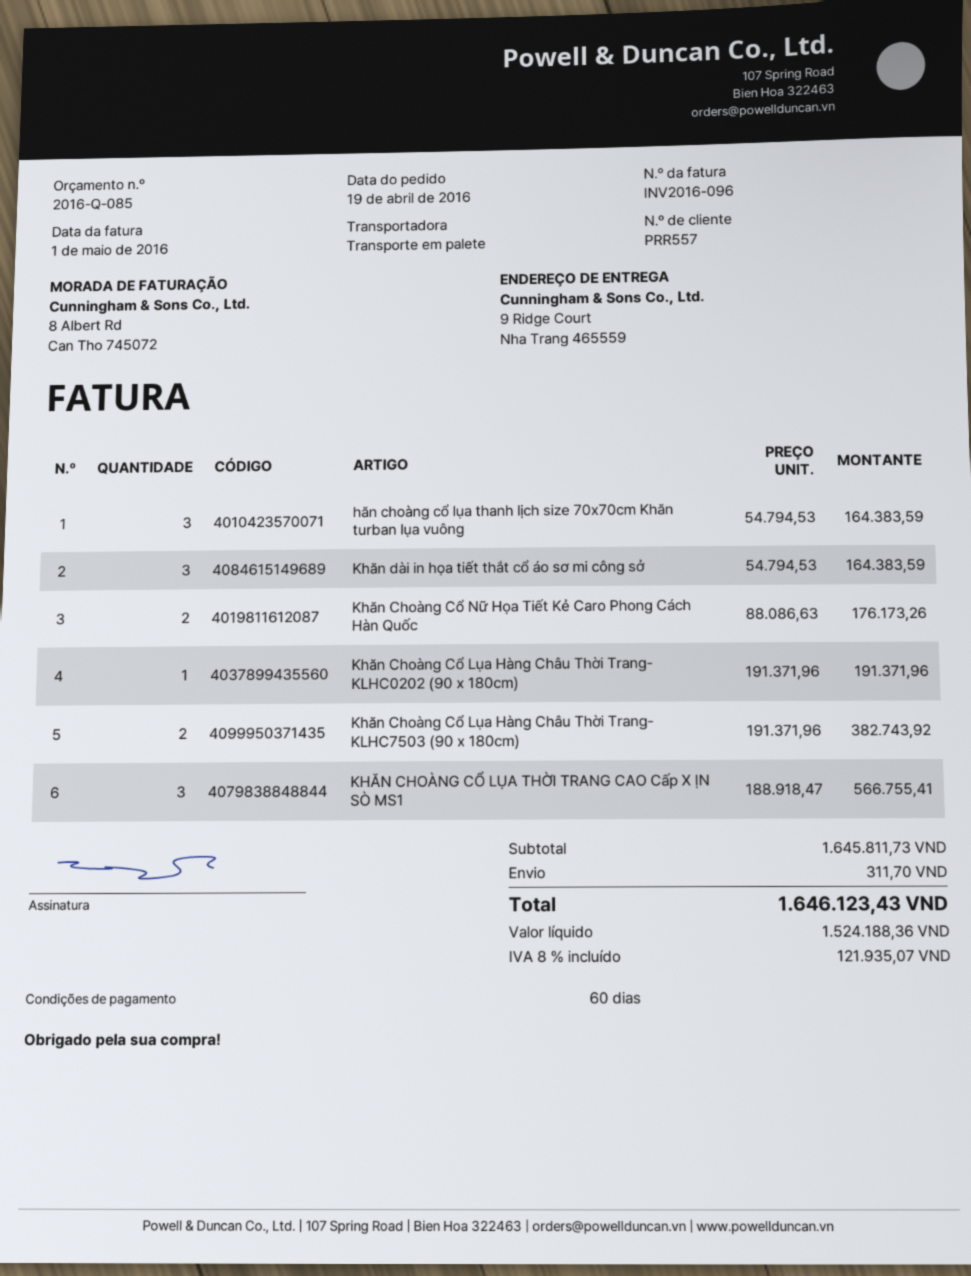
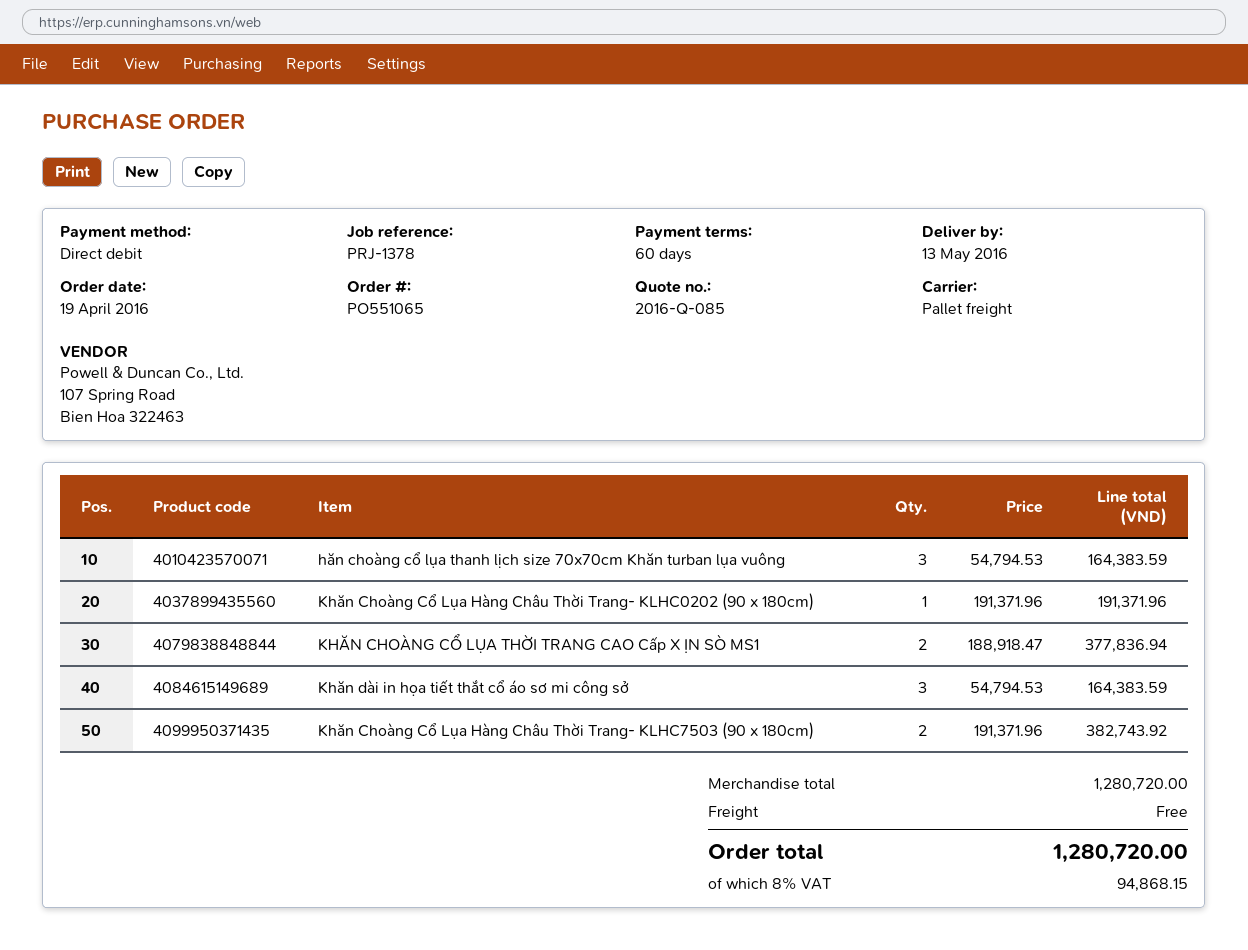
Khăn Choàng Cổ Nữ Họa Tiết Kẻ Caro Phong Cách Hàn Quốc: 2 x 88086.63 = 176173.26 -> none
KHĂN CHOÀNG CỔ LỤA THỜI TRANG CAO Cấp X ỊN SÒ MS1: 3 x 188918.47 = 566755.41 -> 2 x 188918.47 = 377836.94
subtotal: 1645811.73 -> 1280720.00
shipping: 311.70 -> 0.00
tax: 8% = 121935.07 -> 8% = 94868.15
total: 1646123.43 -> 1280720.00

